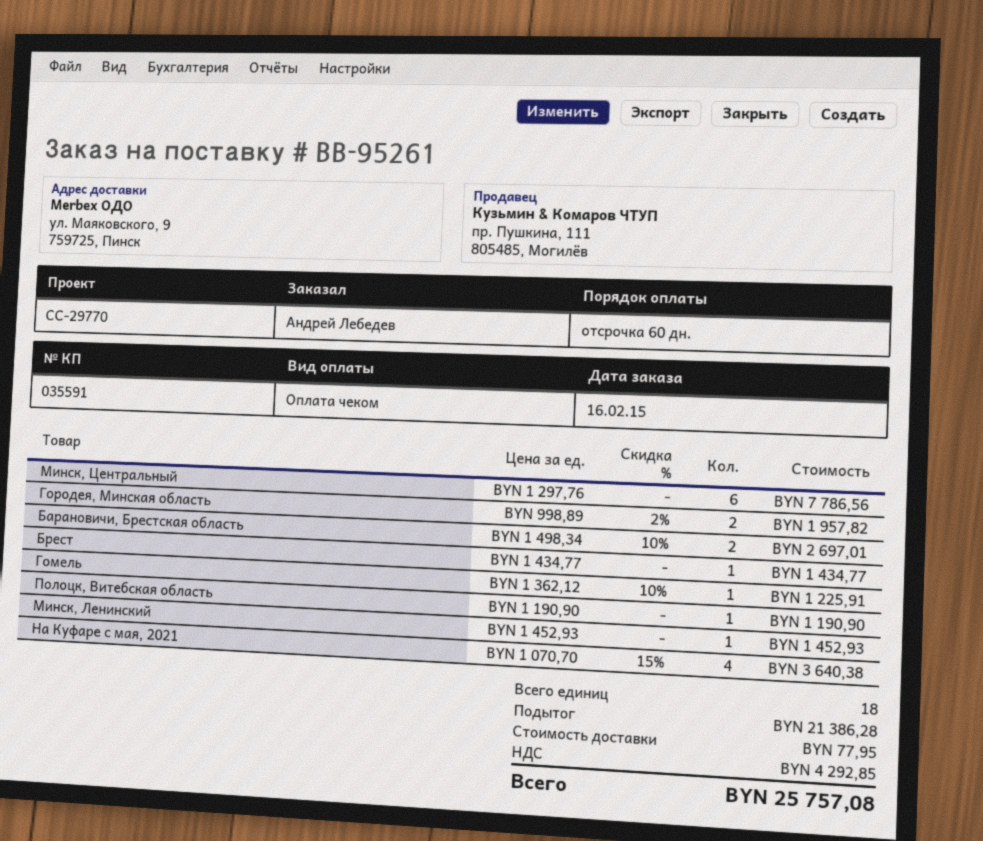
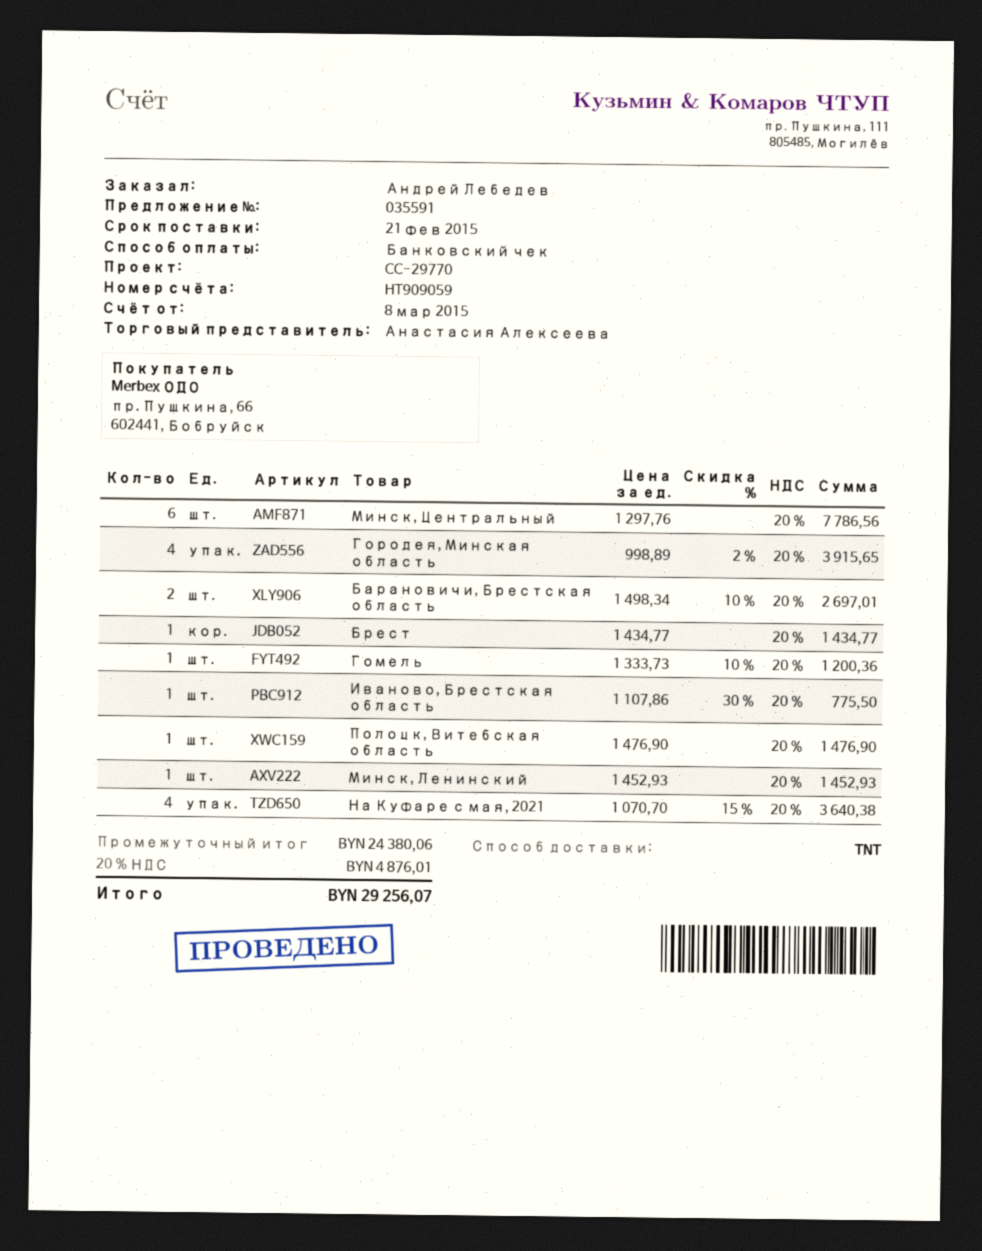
Городея, Минская область: 2 x 998.89 - 2% = 1957.82 -> 4 x 998.89 - 2% = 3915.65
Гомель: 1 x 1362.12 - 10% = 1225.91 -> 1 x 1333.73 - 10% = 1200.36
Полоцк, Витебская область: 1 x 1190.90 = 1190.90 -> 1 x 1476.90 = 1476.90
Иваново, Брестская область: none -> 1 x 1107.86 - 30% = 775.50
subtotal: 21386.28 -> 24380.06
shipping: 77.95 -> none
tax: 4292.85 -> 4876.01
total: 25757.08 -> 29256.07

